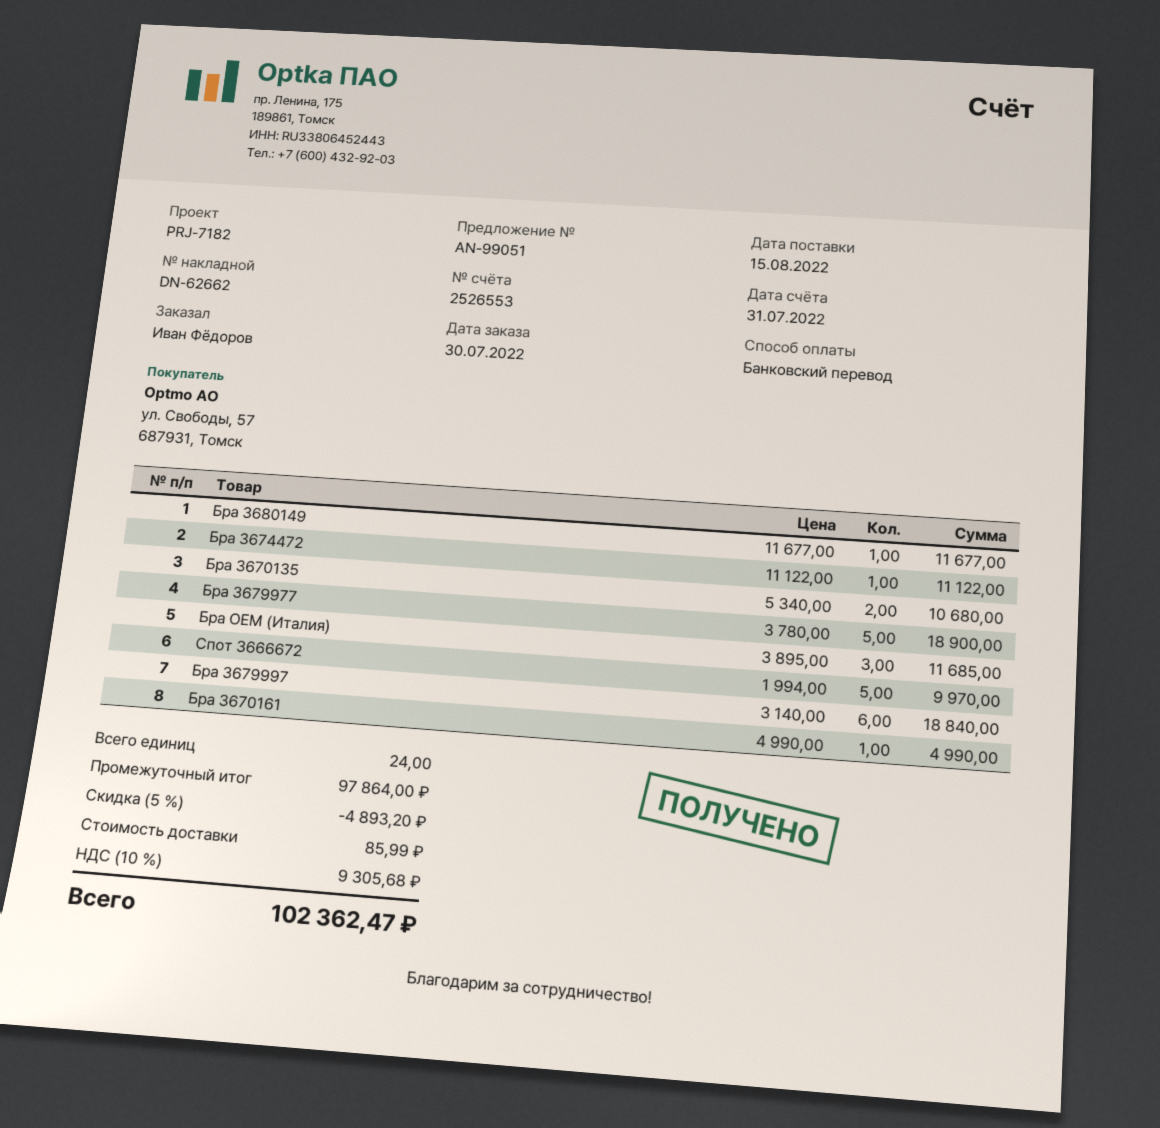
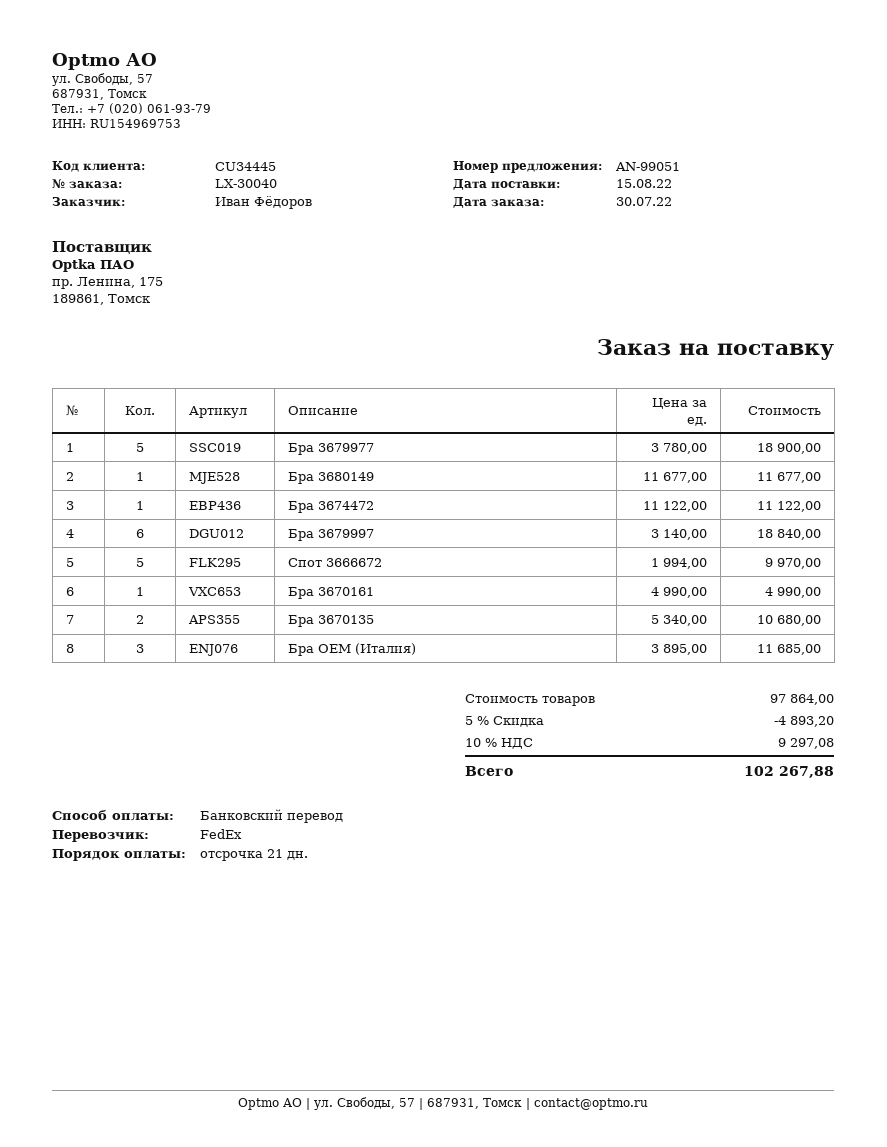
shipping: 85.99 -> none
tax: 10% = 9305.68 -> 10% = 9297.08
total: 102362.47 -> 102267.88

